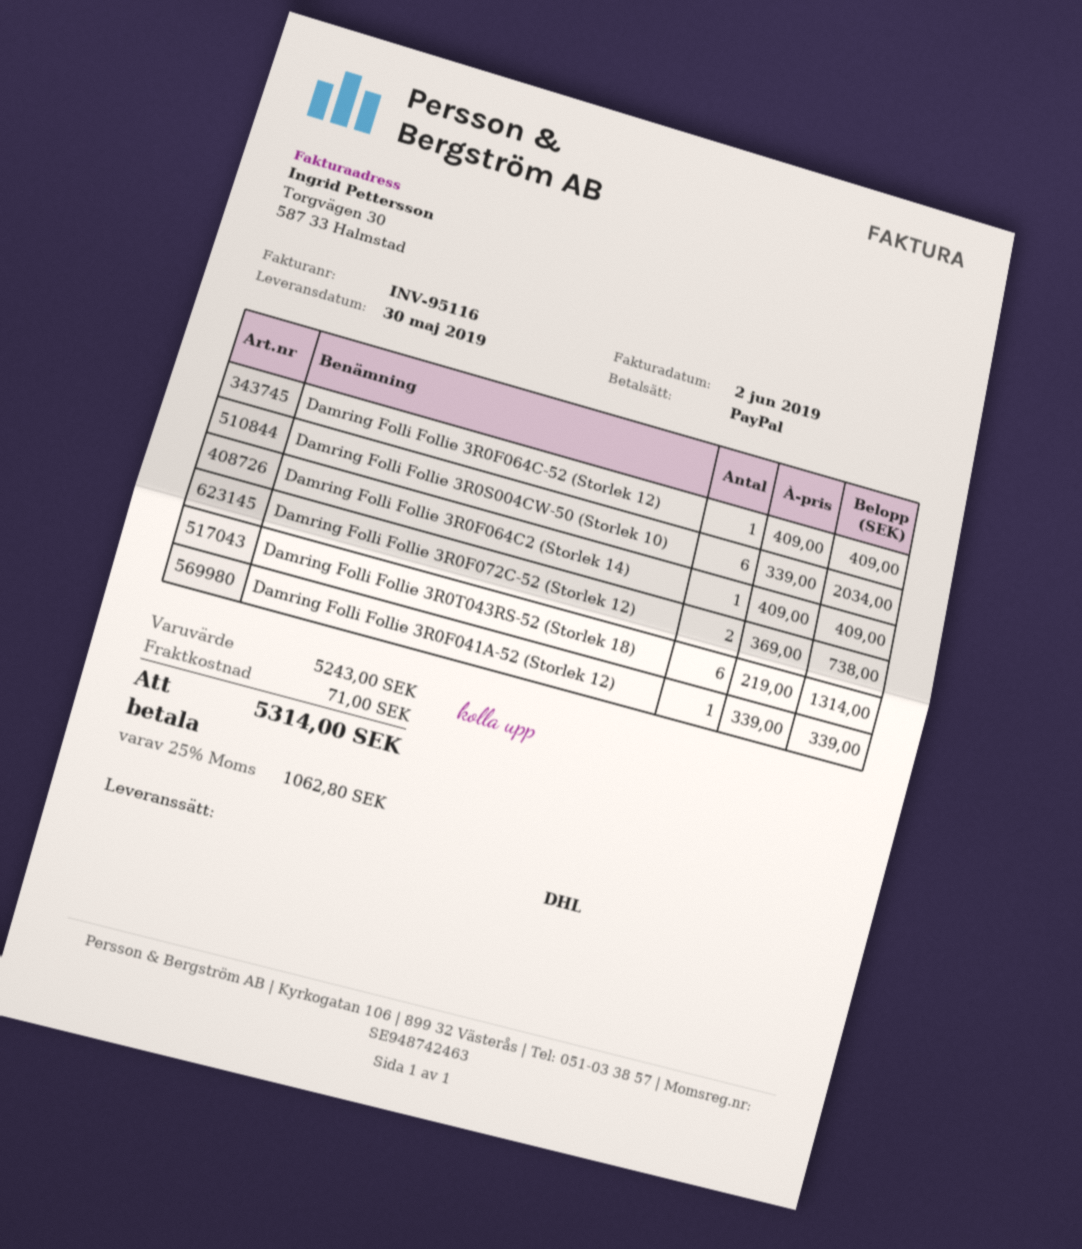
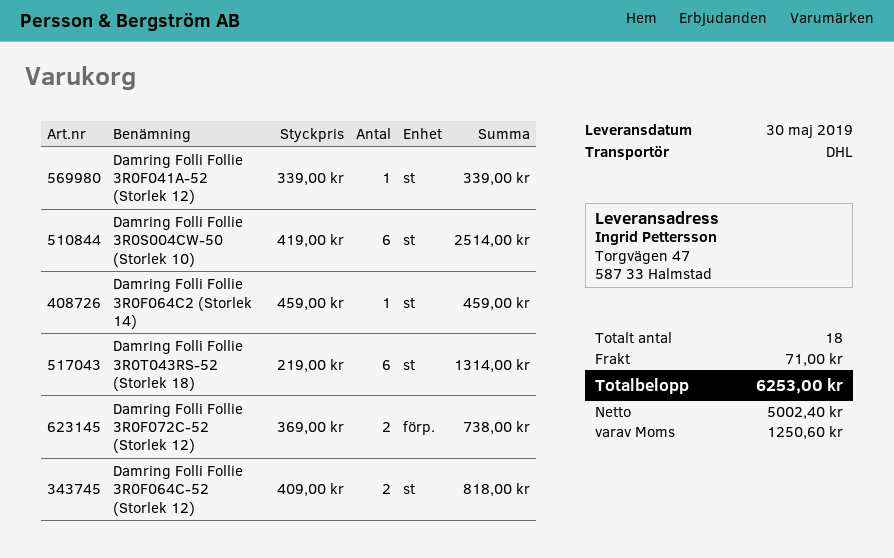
Damring Folli Follie 3R0F064C-52 (Storlek 12): 1 x 409.00 = 409.00 -> 2 x 409.00 = 818.00
Damring Folli Follie 3R0S004CW-50 (Storlek 10): 6 x 339.00 = 2034.00 -> 6 x 419.00 = 2514.00
Damring Folli Follie 3R0F064C2 (Storlek 14): 1 x 409.00 = 409.00 -> 1 x 459.00 = 459.00
tax: 1062.80 -> 1250.60
total: 5314.00 -> 6253.00

